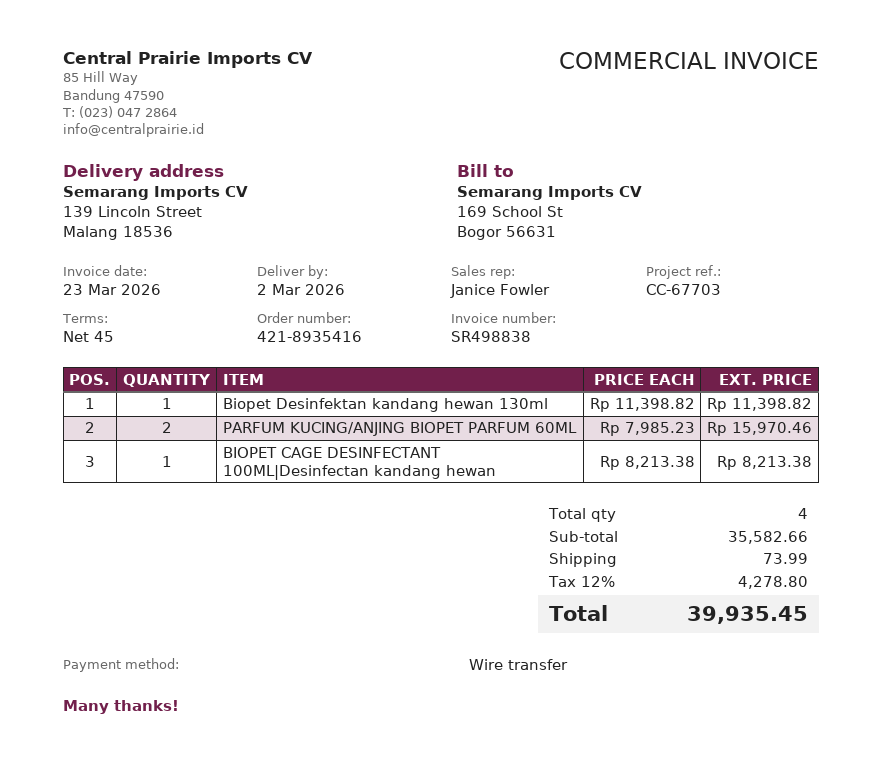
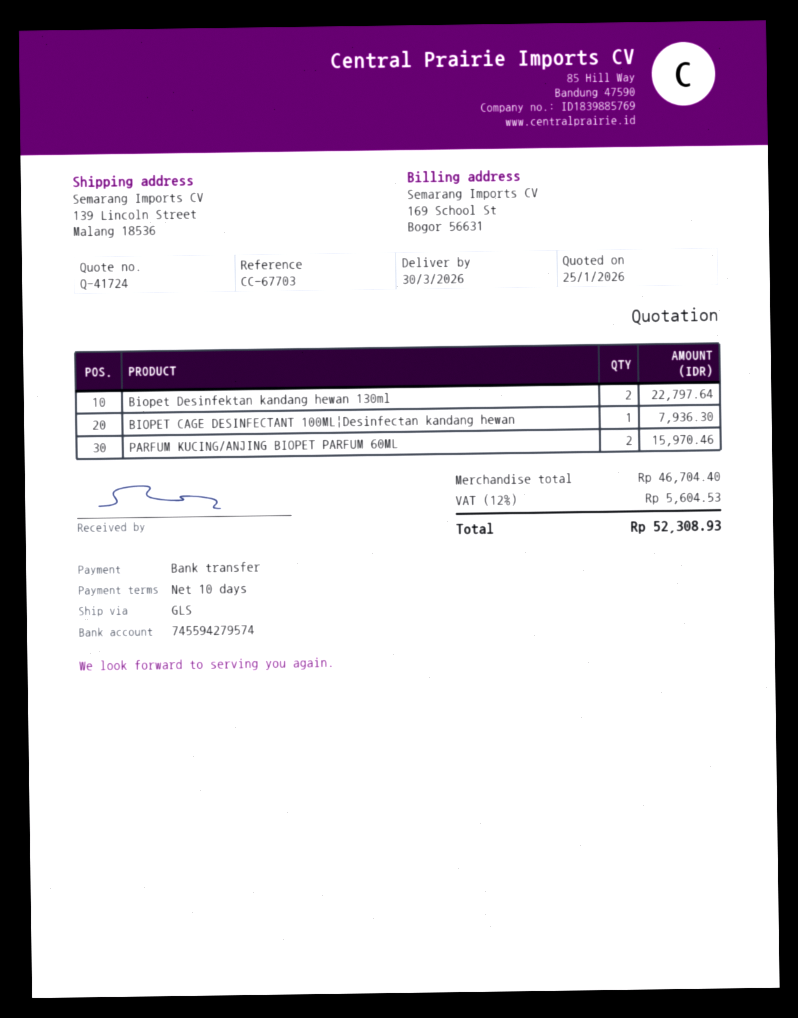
delivery date: 2026-03-02 -> 2026-03-30
payment terms: 45 days -> 10 days
Biopet Desinfektan kandang hewan 130ml: 1 for 11398.82 -> 2 for 22797.64
BIOPET CAGE DESINFECTANT 100ML|Desinfectan kandang hewan: 1 for 8213.38 -> 1 for 7936.30
subtotal: 35582.66 -> 46704.40
shipping: 73.99 -> none
tax: 12% = 4278.80 -> 12% = 5604.53
total: 39935.45 -> 52308.93

